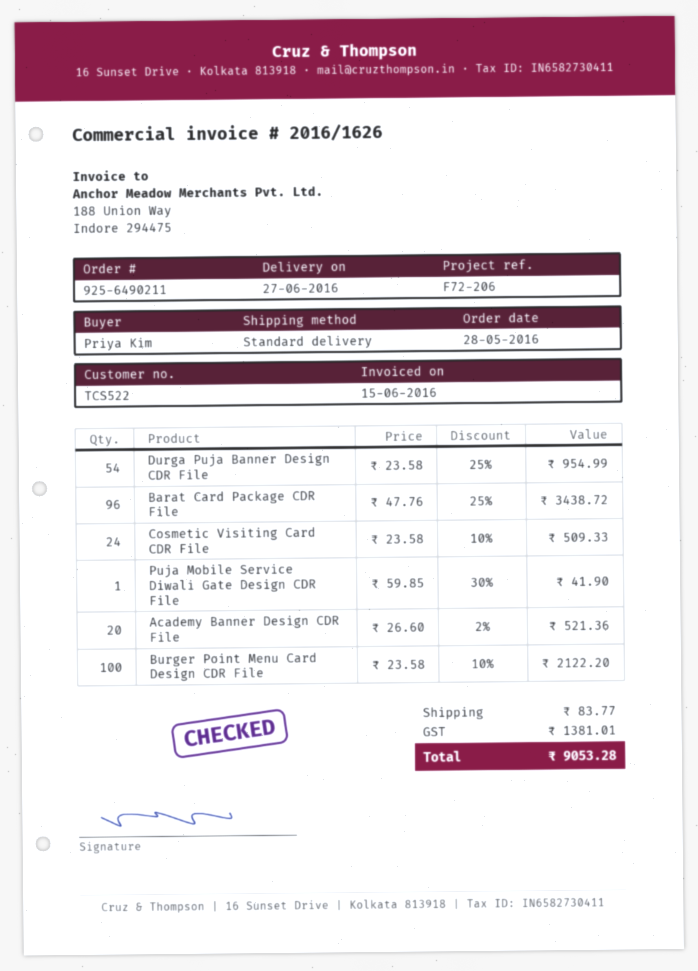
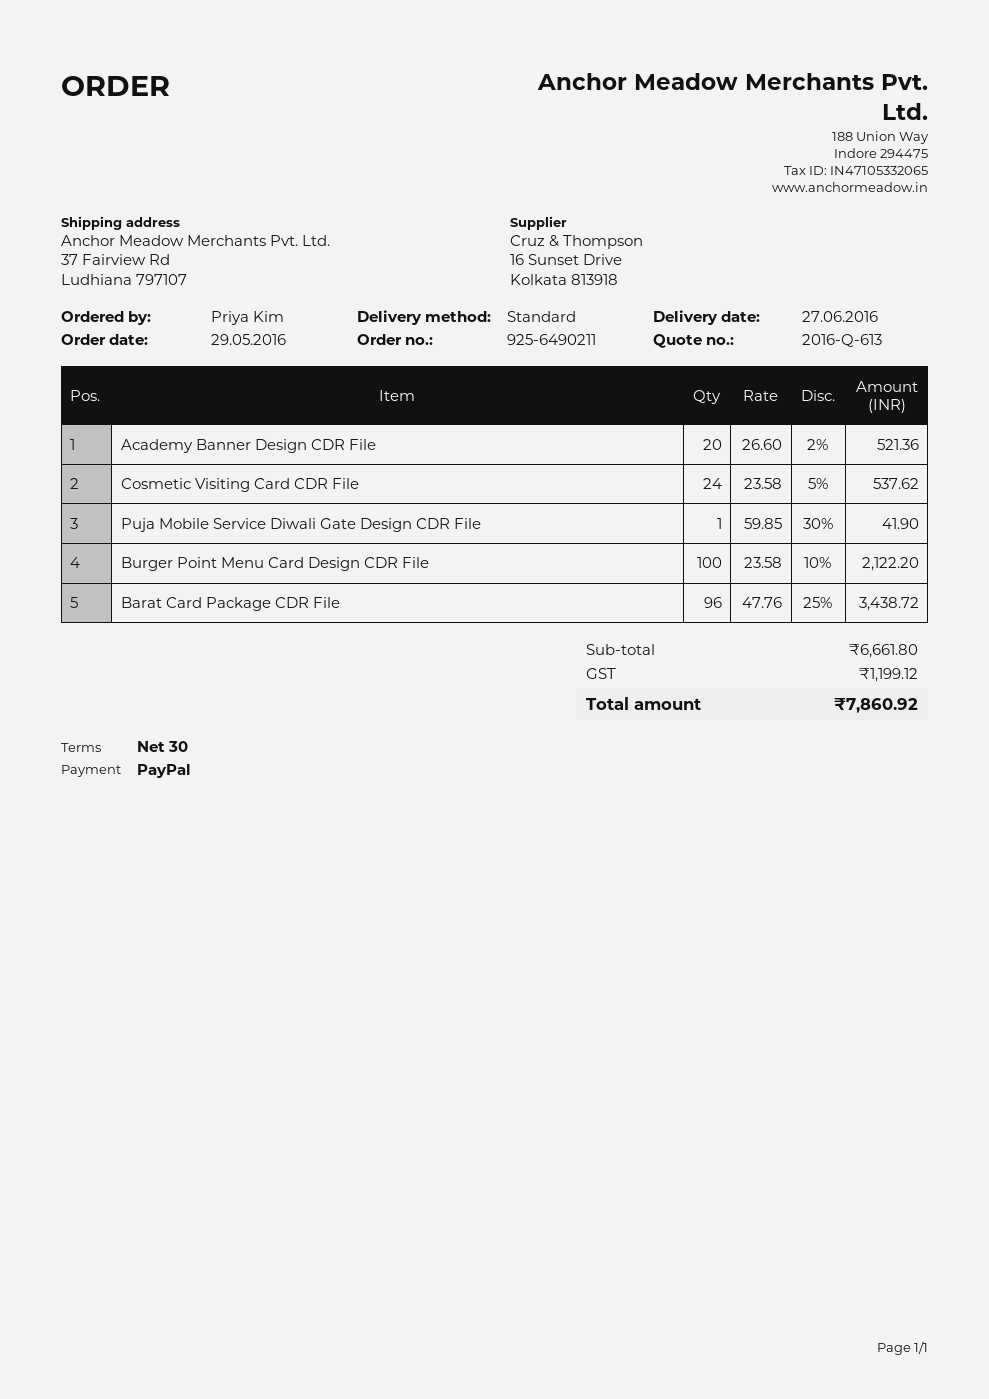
order date: 2016-05-28 -> 2016-05-29
Durga Puja Banner Design CDR File: 54 x 23.58 - 25% = 954.99 -> none
Cosmetic Visiting Card CDR File: 24 x 23.58 - 10% = 509.33 -> 24 x 23.58 - 5% = 537.62
shipping: 83.77 -> none
tax: 1381.01 -> 1199.12
total: 9053.28 -> 7860.92

